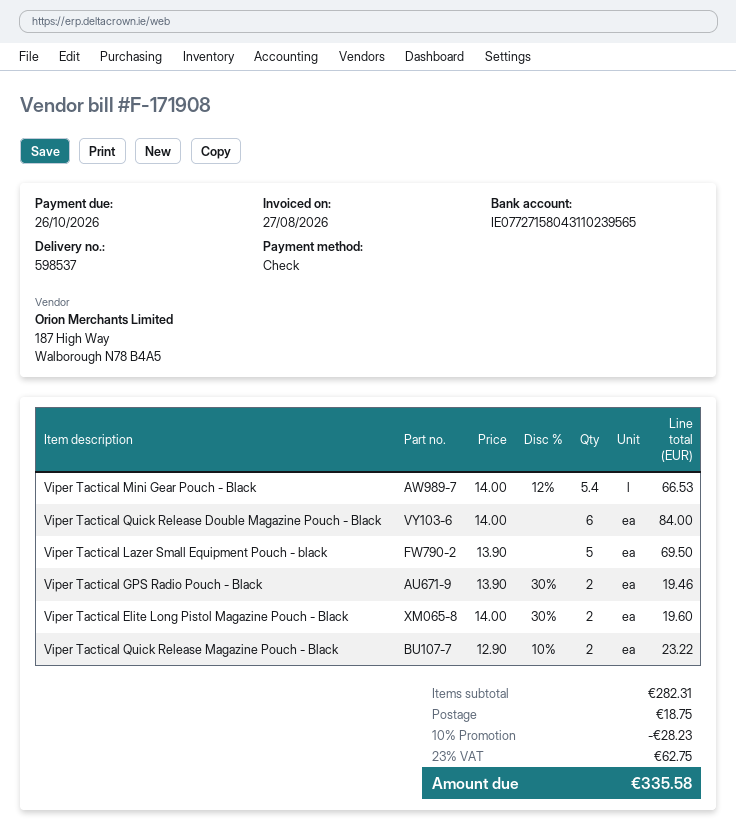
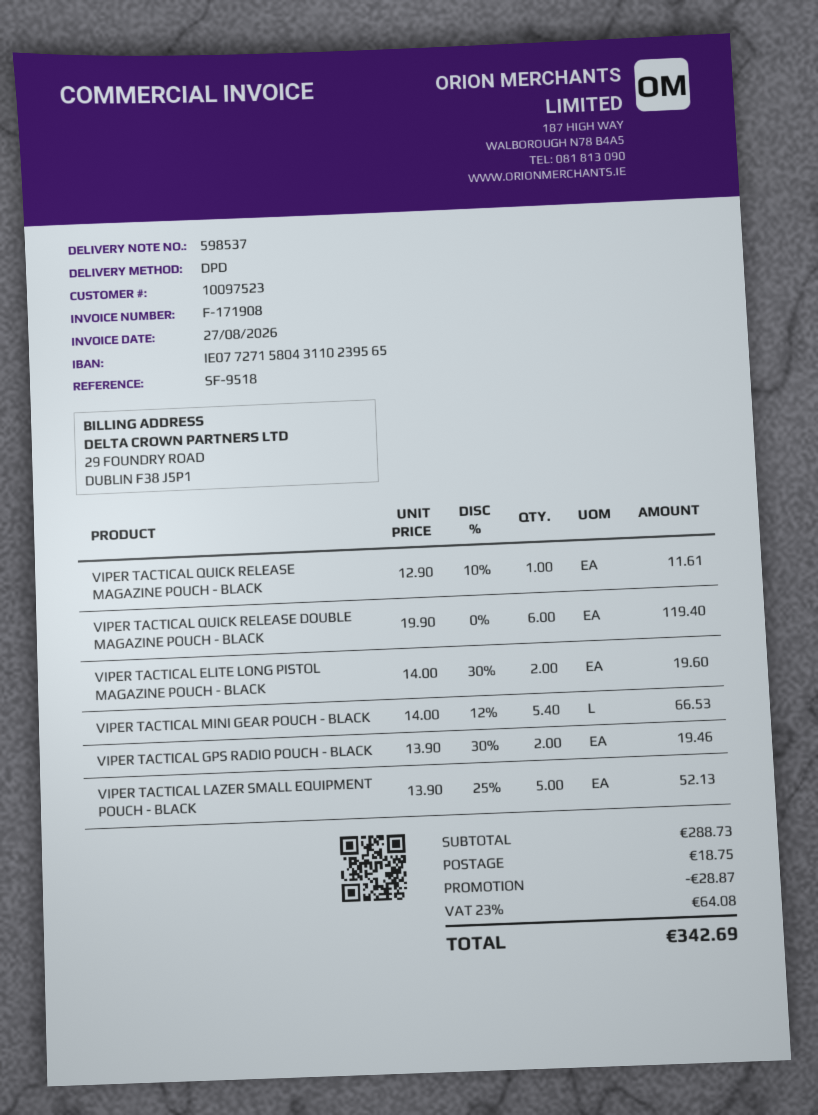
Viper Tactical Quick Release Double Magazine Pouch - Black: 6 x 14.00 = 84.00 -> 6 x 19.90 = 119.40
Viper Tactical Lazer Small Equipment Pouch - black: 5 x 13.90 = 69.50 -> 5 x 13.90 - 25% = 52.13
Viper Tactical Quick Release Magazine Pouch - Black: 2 x 12.90 - 10% = 23.22 -> 1 x 12.90 - 10% = 11.61
subtotal: 282.31 -> 288.73
discount: 28.23 -> 28.87
tax: 23% = 62.75 -> 23% = 64.08
total: 335.58 -> 342.69

